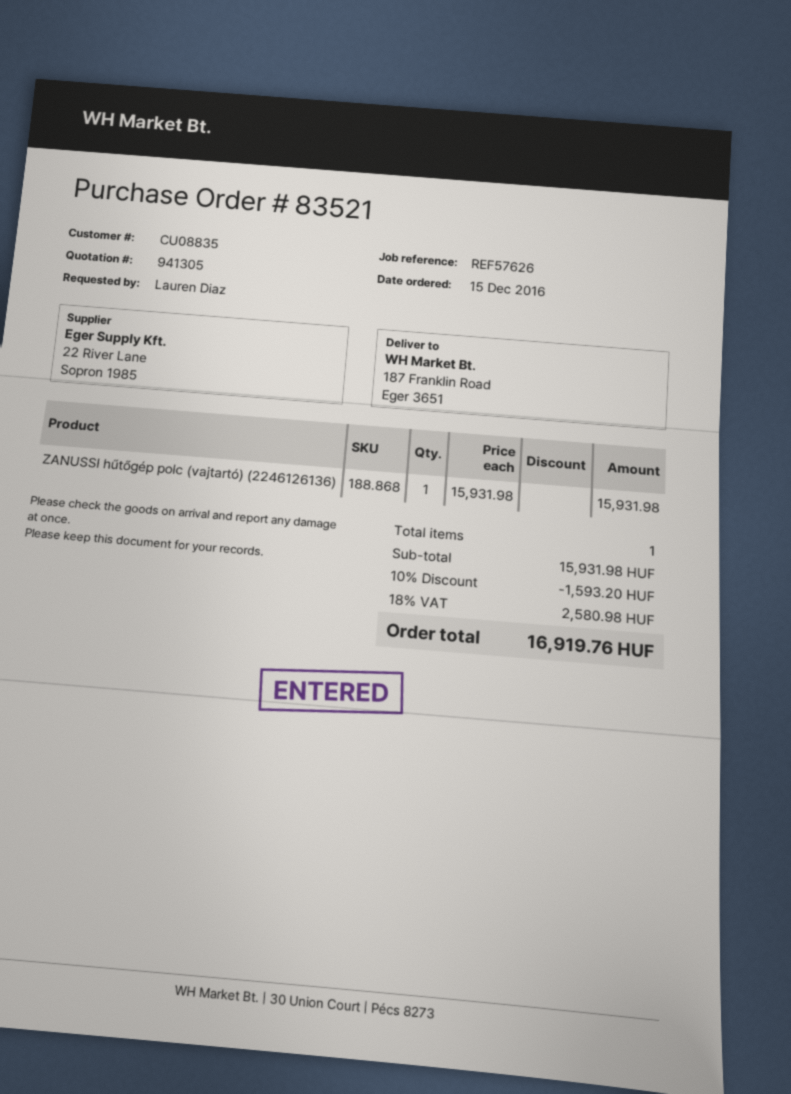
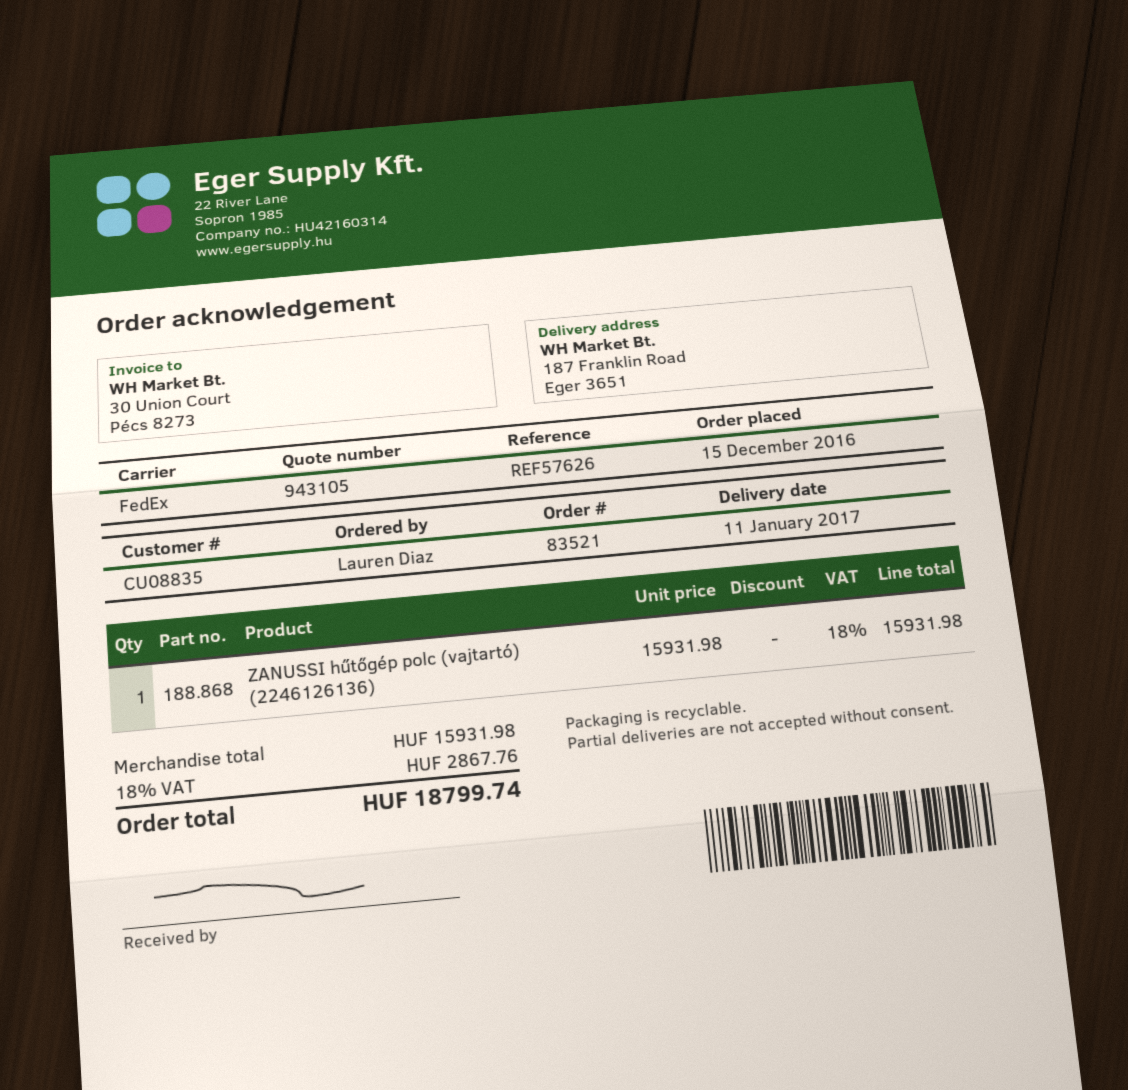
quote number: 941305 -> 943105
discount: 10% = 1593.20 -> none
tax: 18% = 2580.98 -> 18% = 2867.76
total: 16919.76 -> 18799.74

